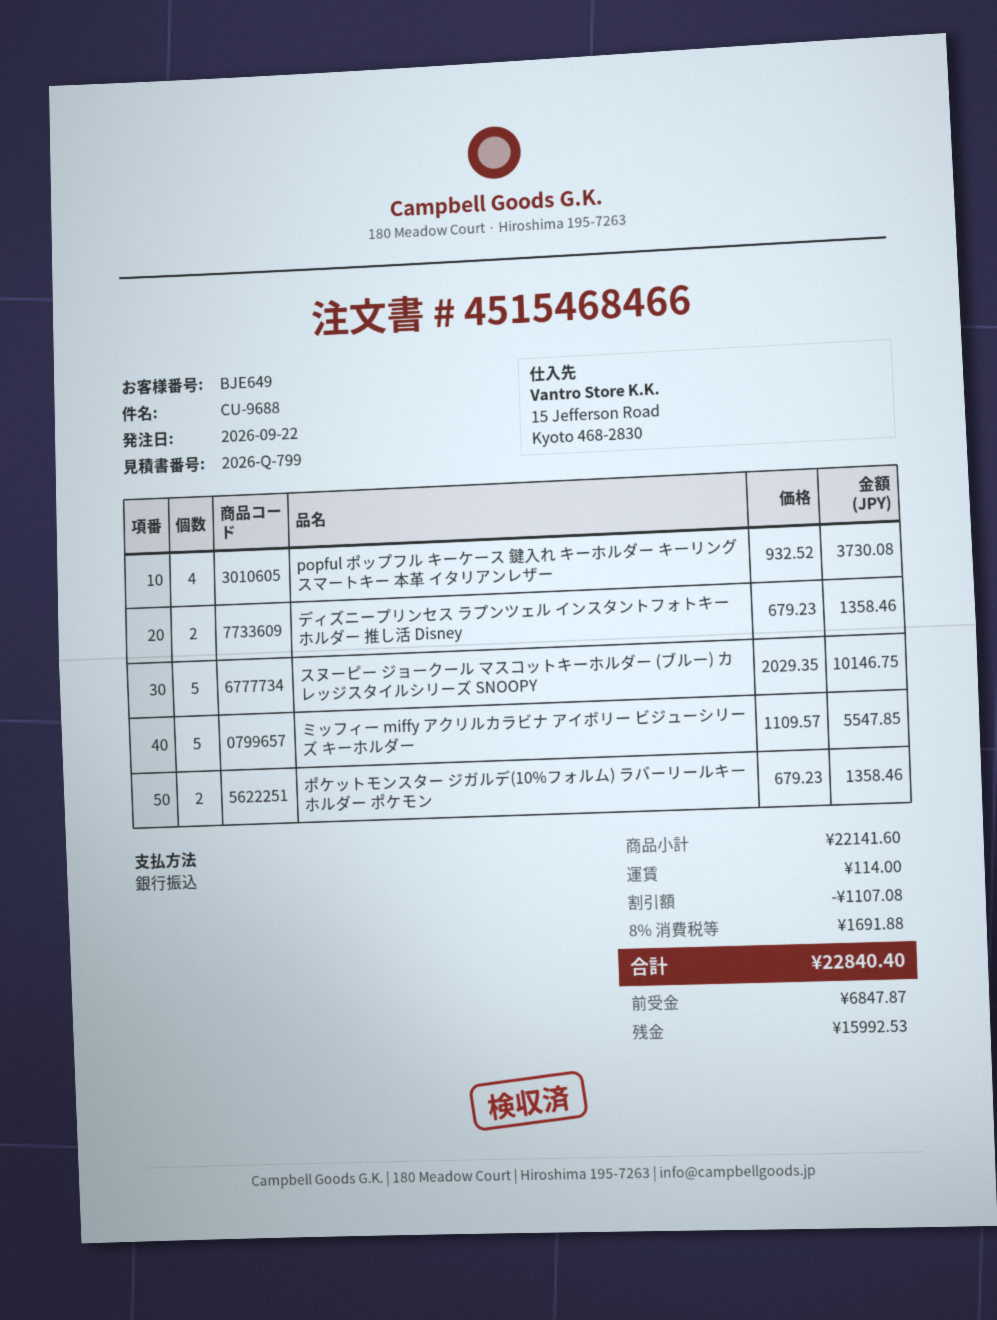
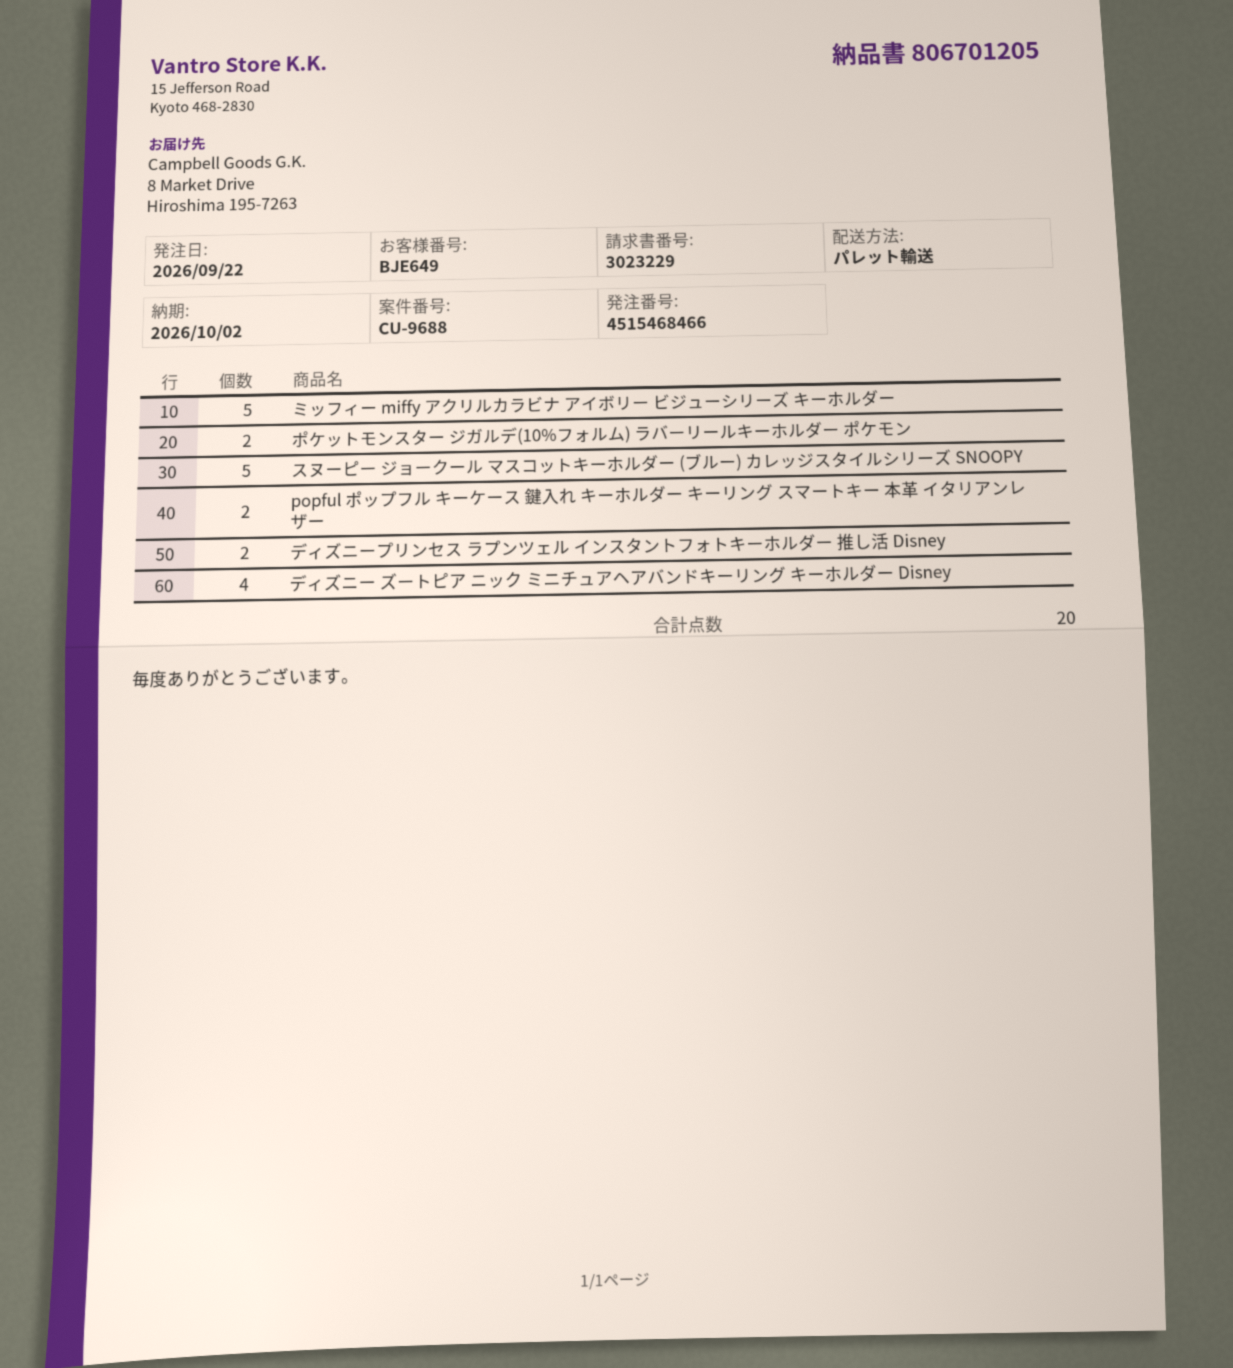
popful ポップフル キーケース 鍵入れ キーホルダー キーリング スマートキー 本革 イタリアンレザー: 4 -> 2
ディズニー ズートピア ニック ミニチュアヘアバンドキーリング キーホルダー Disney: none -> 4

